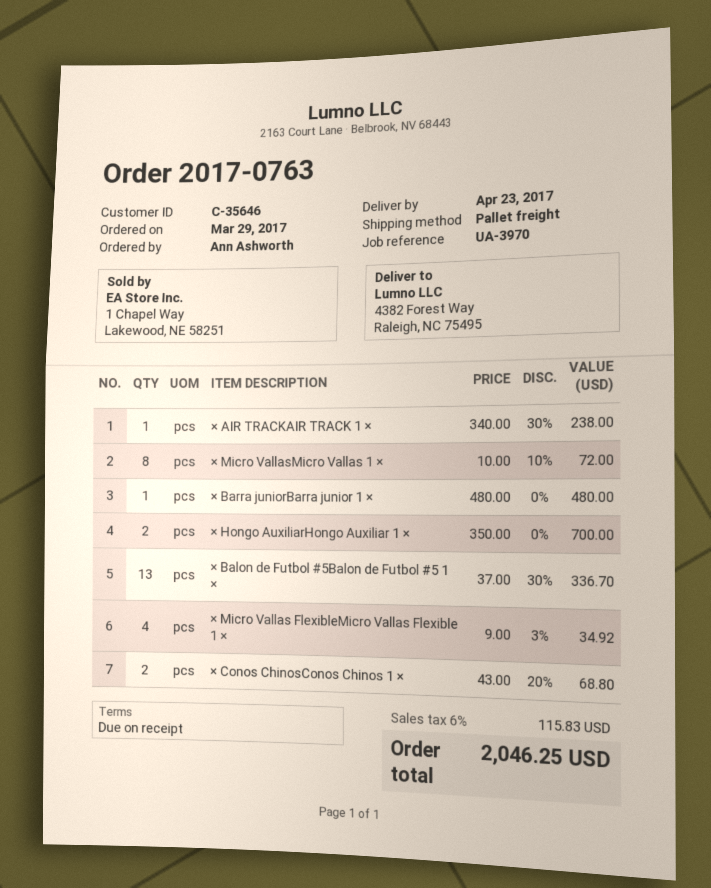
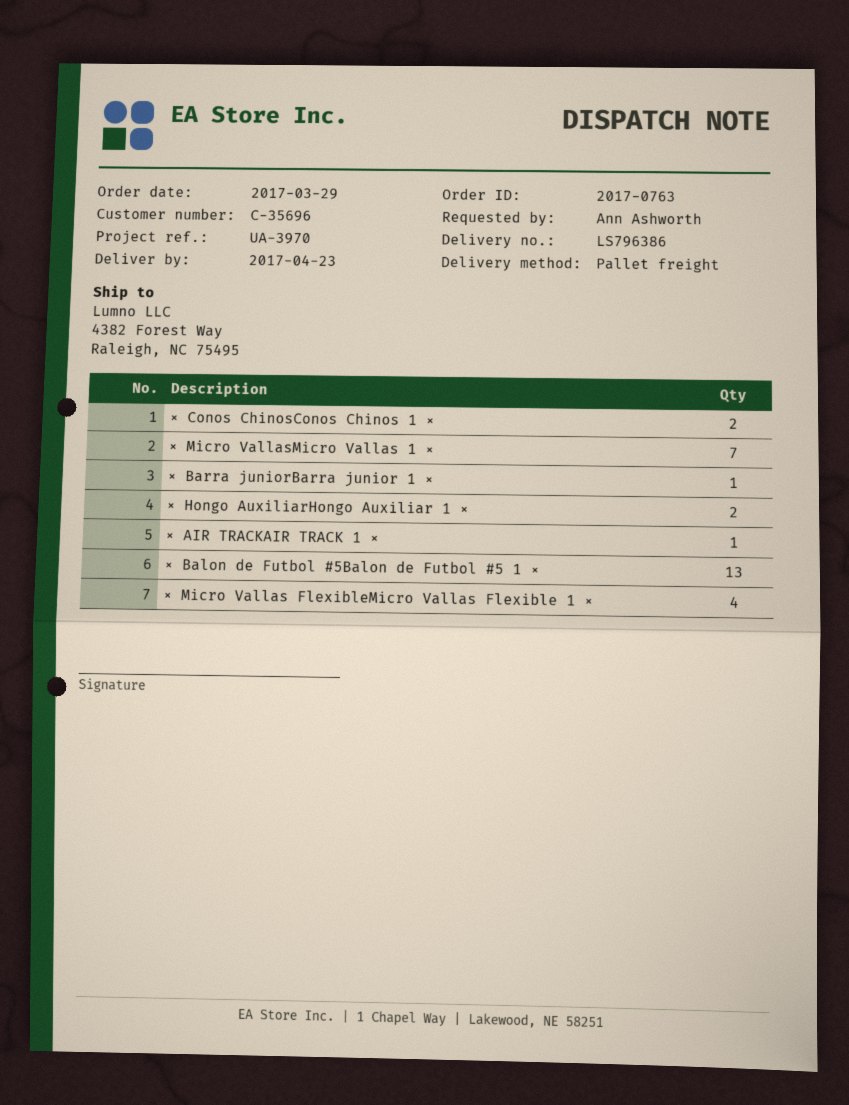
customer number: C-35646 -> C-35696
× Micro VallasMicro Vallas 1 ×: 8 -> 7

